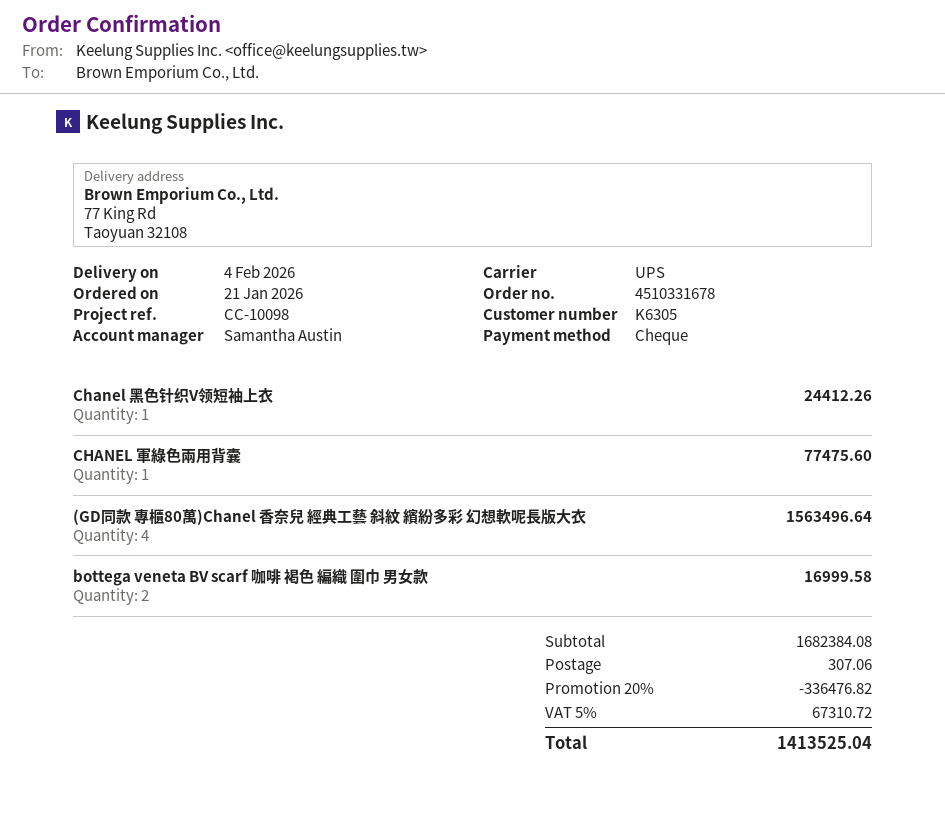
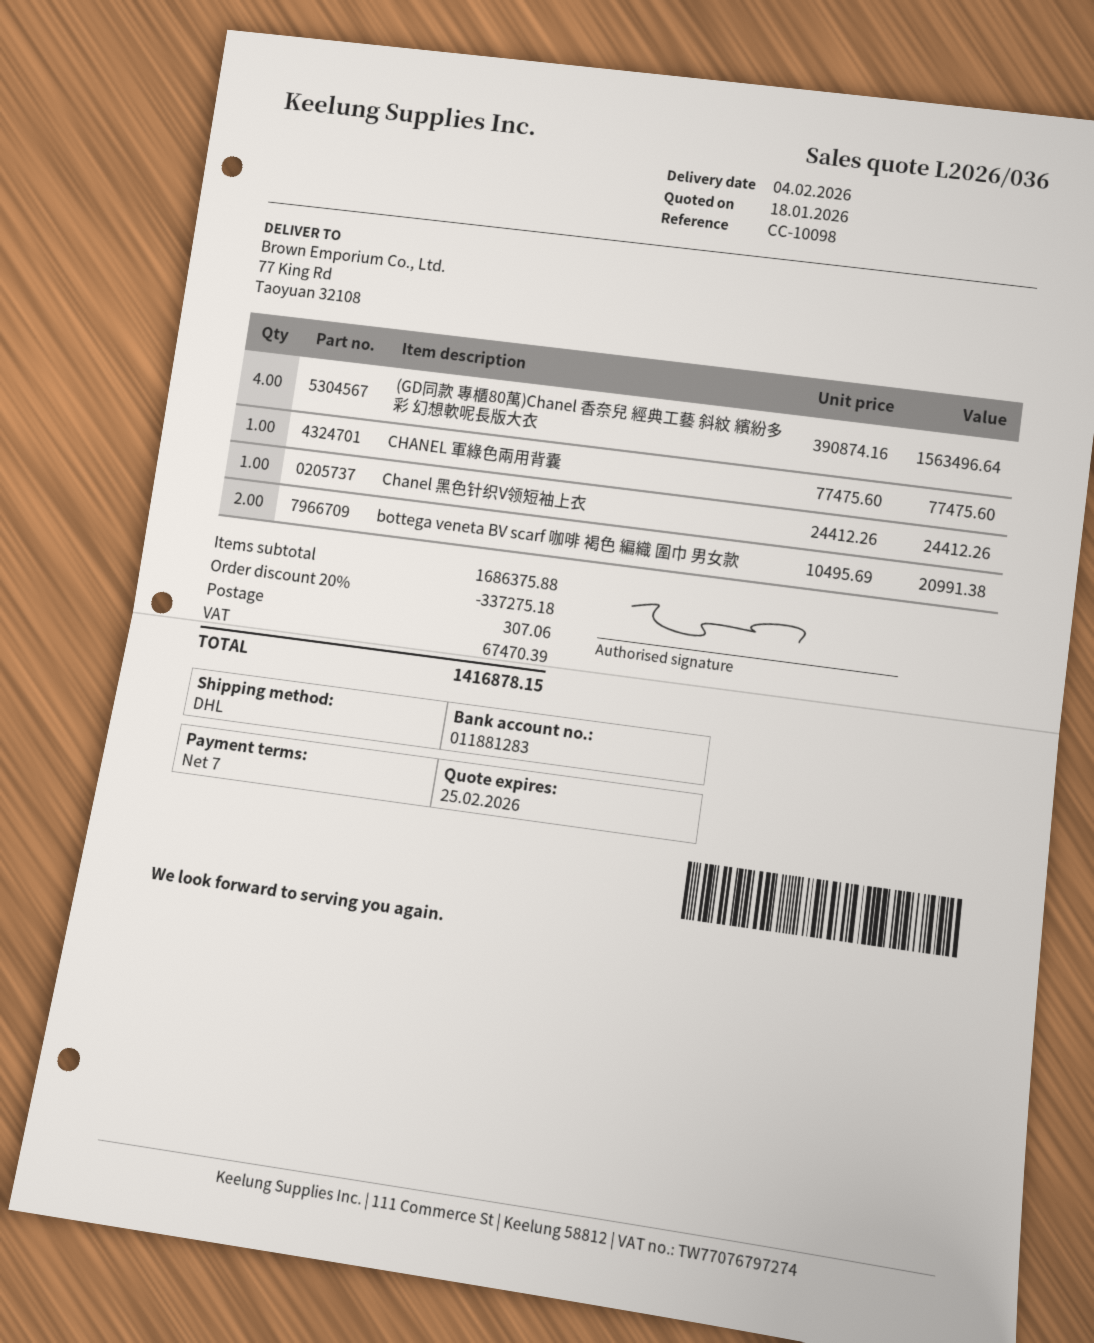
shipping method: UPS -> DHL
bottega veneta BV scarf 咖啡 褐色 編織 圍巾 男女款: 2 for 16999.58 -> 2 for 20991.38
subtotal: 1682384.08 -> 1686375.88
discount: 20% = 336476.82 -> 20% = 337275.18
tax: 67310.72 -> 67470.39
total: 1413525.04 -> 1416878.15

